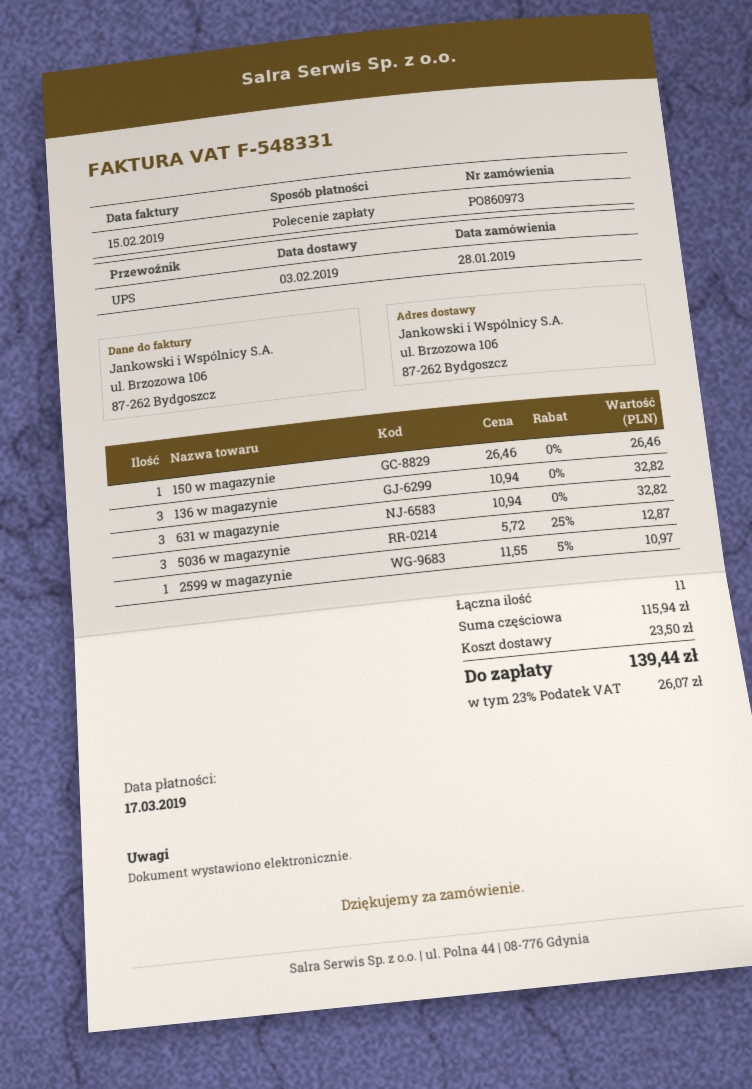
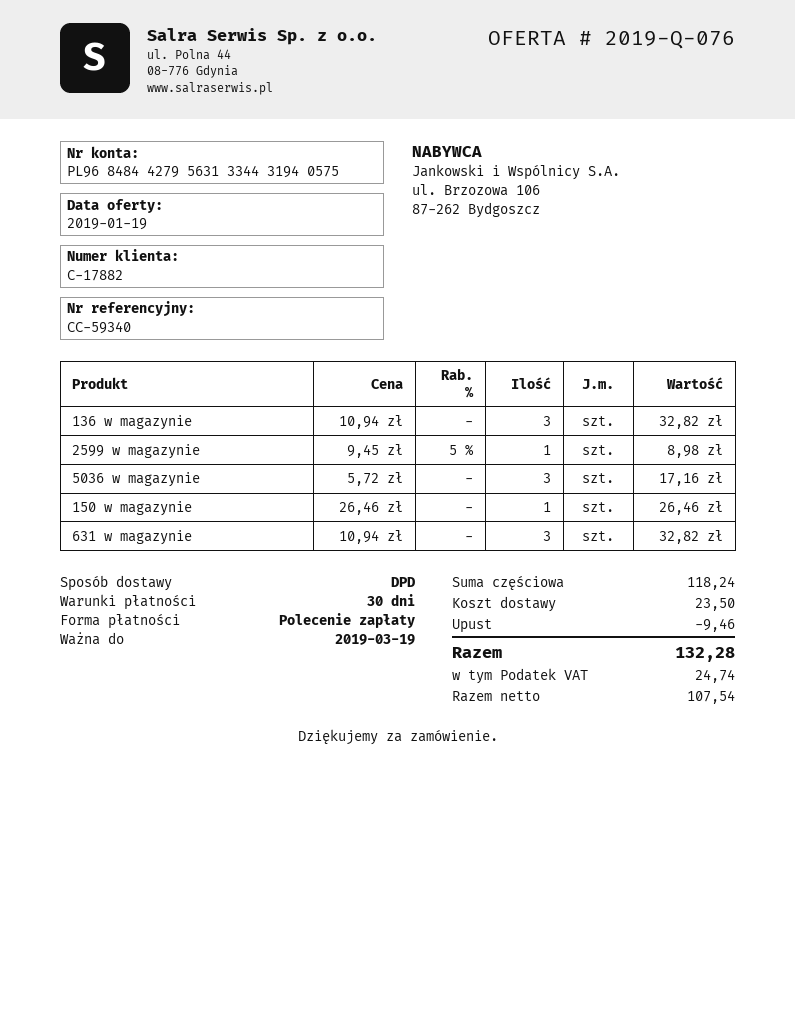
shipping method: UPS -> DPD
5036 w magazynie: 3 x 5.72 - 25% = 12.87 -> 3 x 5.72 = 17.16
2599 w magazynie: 1 x 11.55 - 5% = 10.97 -> 1 x 9.45 - 5% = 8.98
subtotal: 115.94 -> 118.24
discount: none -> 9.46
tax: 26.07 -> 24.74
total: 139.44 -> 132.28

